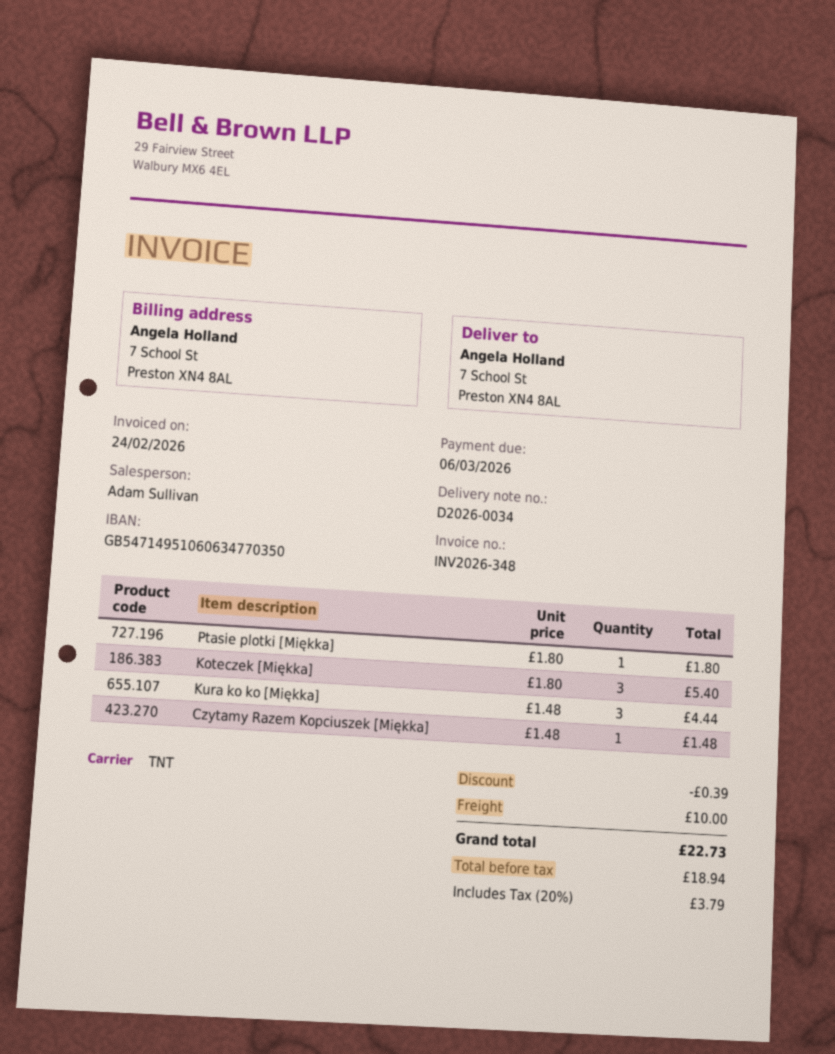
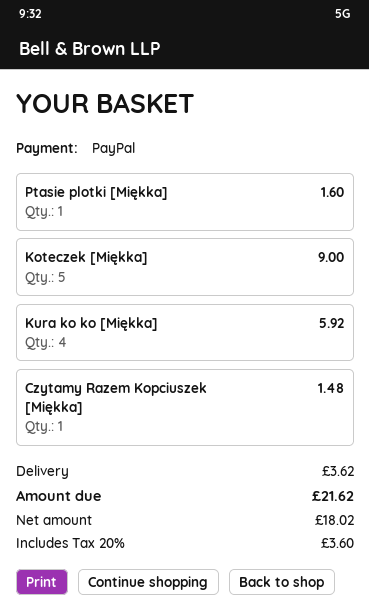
Ptasie plotki [Miękka]: 1 for 1.80 -> 1 for 1.60
Koteczek [Miękka]: 3 for 5.40 -> 5 for 9.00
Kura ko ko [Miękka]: 3 for 4.44 -> 4 for 5.92
discount: 0.39 -> none
shipping: 10.00 -> 3.62
net: 18.94 -> 18.02
tax: 20% = 3.79 -> 20% = 3.60
total: 22.73 -> 21.62

